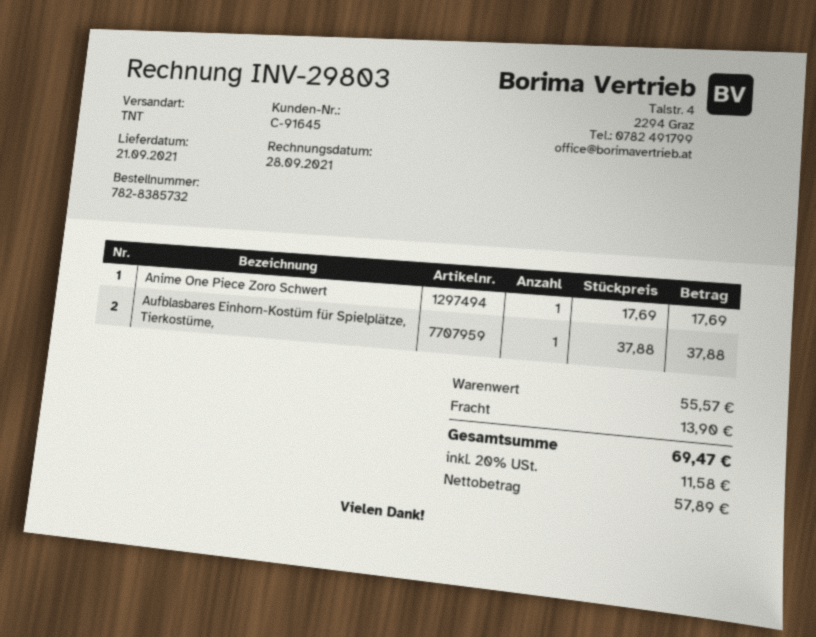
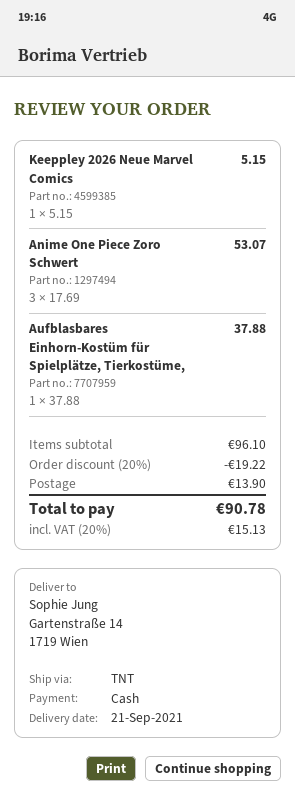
Anime One Piece Zoro Schwert: 1 x 17.69 = 17.69 -> 3 x 17.69 = 53.07
Keeppley 2026 Neue Marvel Comics: none -> 1 x 5.15 = 5.15
subtotal: 55.57 -> 96.10
discount: none -> 20% = 19.22
tax: 20% = 11.58 -> 20% = 15.13
total: 69.47 -> 90.78

